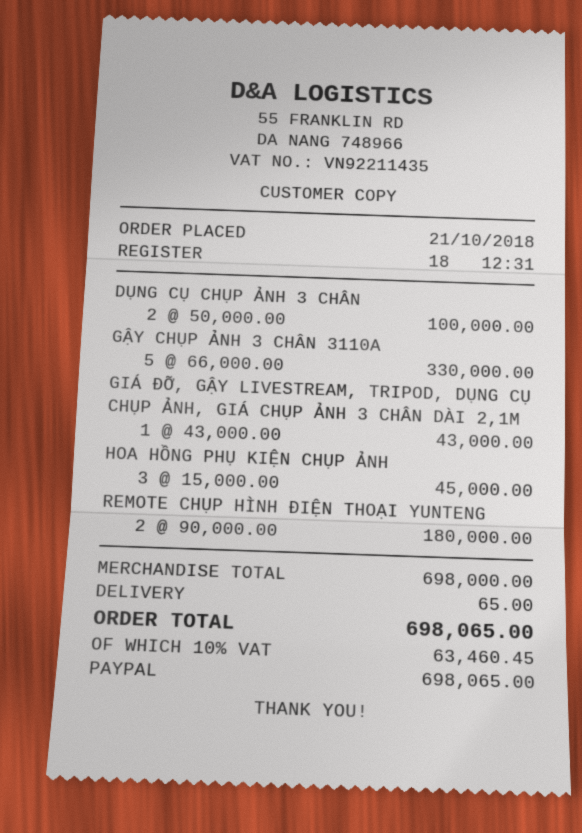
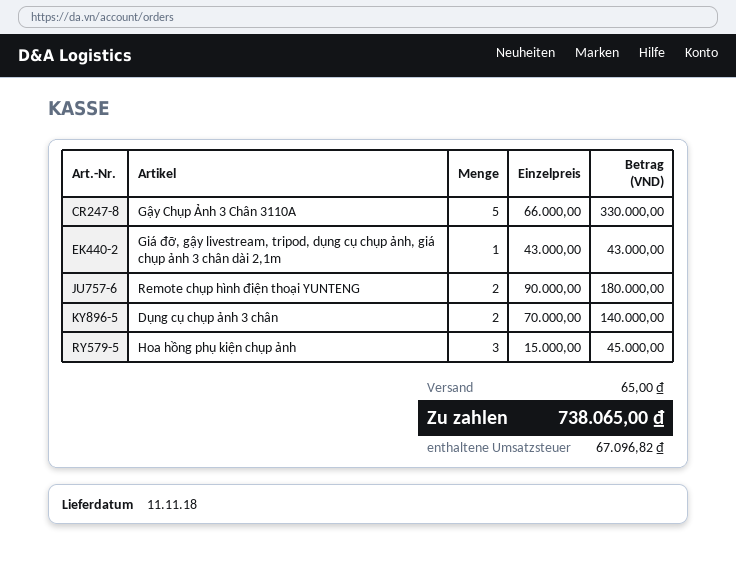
DỤNG CỤ CHỤP ẢNH 3 CHÂN: 2 x 50000.00 = 100000.00 -> 2 x 70000.00 = 140000.00
tax: 63460.45 -> 67096.82
total: 698065.00 -> 738065.00

